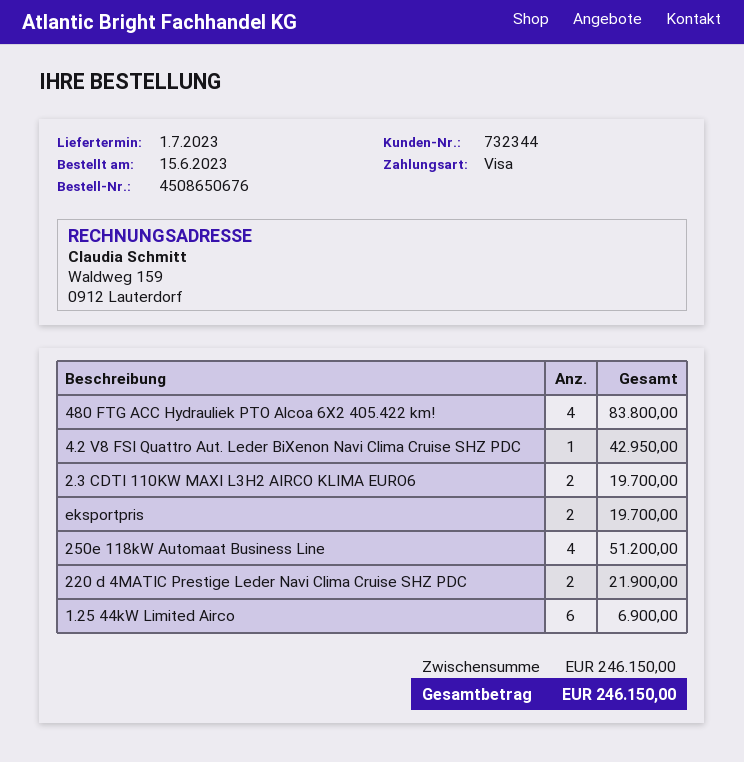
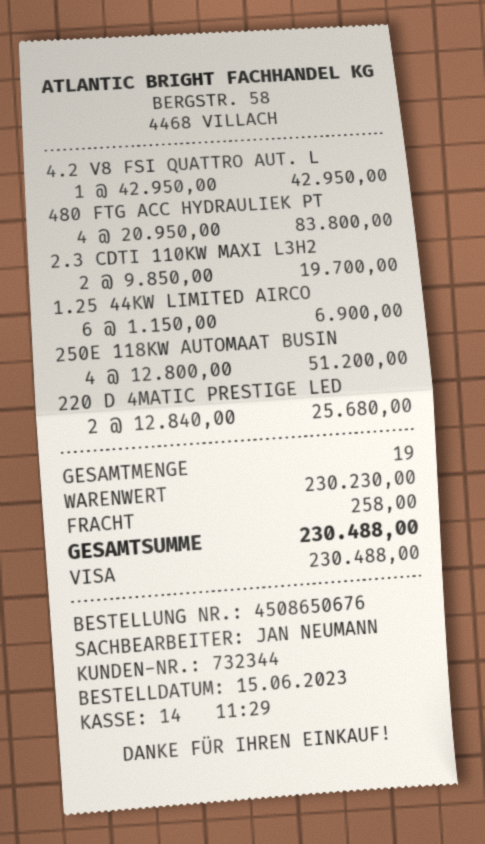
eksportpris: 2 for 19700.00 -> none
220 d 4MATIC Prestige Leder Navi Clima Cruise SHZ PDC: 2 for 21900.00 -> 2 for 25680.00
subtotal: 246150.00 -> 230230.00
shipping: none -> 258.00
total: 246150.00 -> 230488.00

